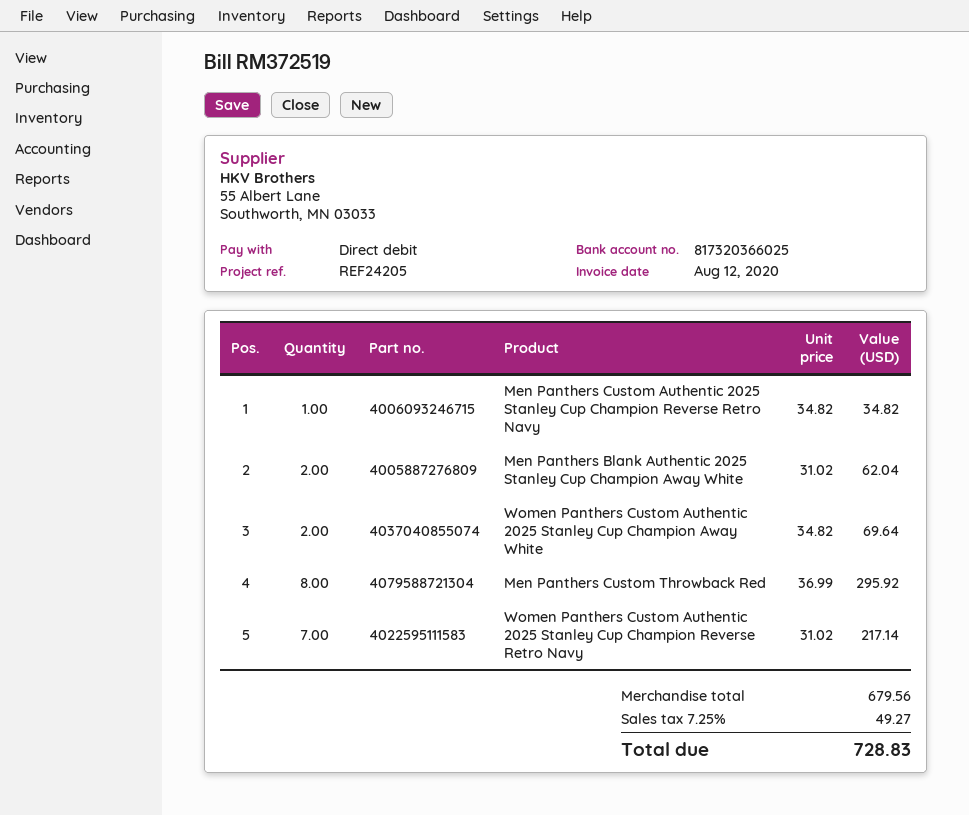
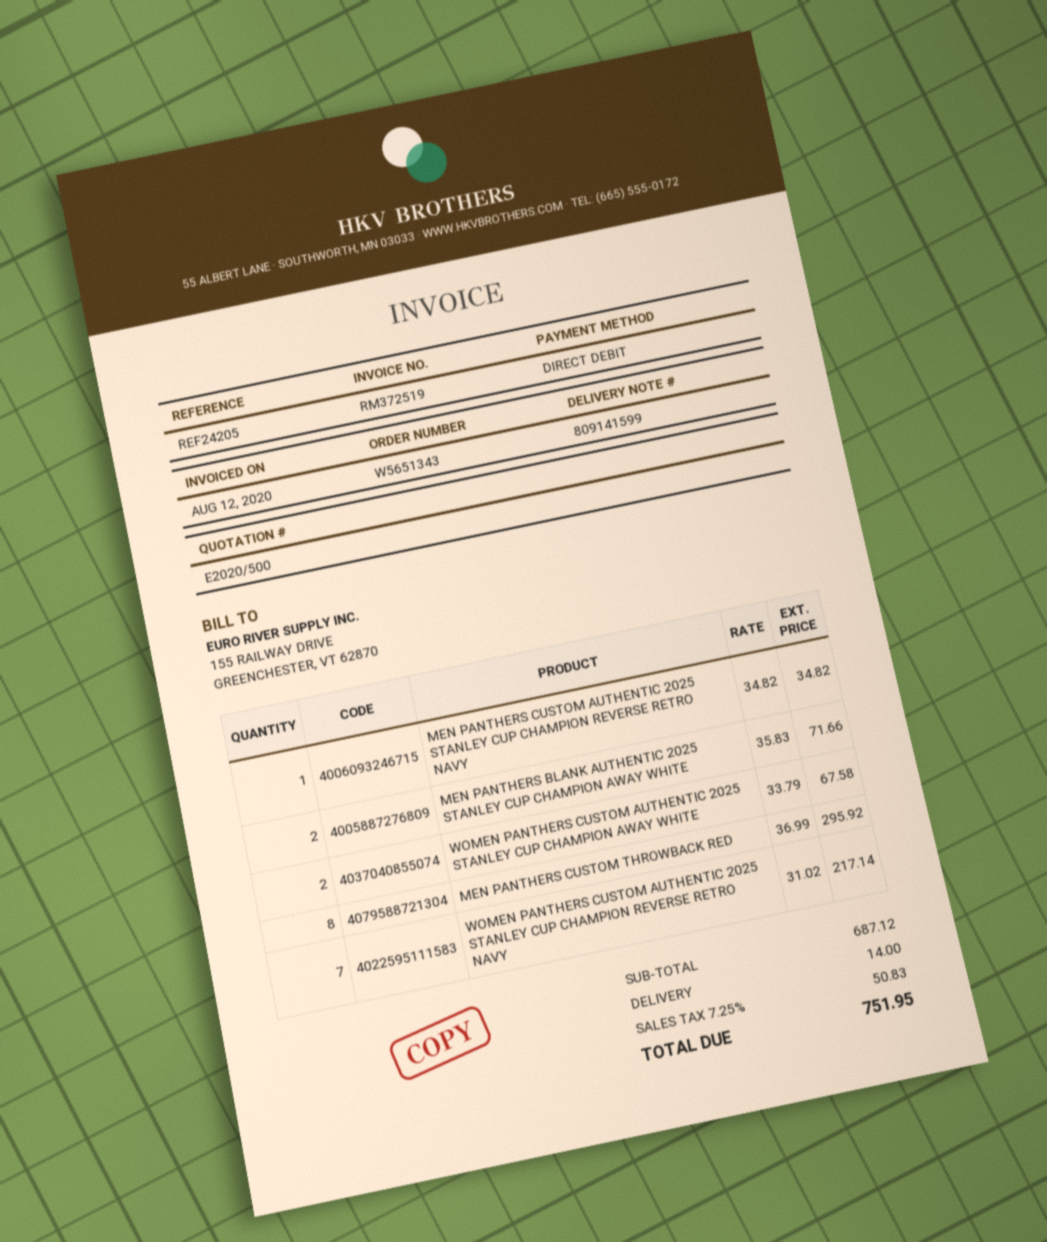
Men Panthers Blank Authentic 2025 Stanley Cup Champion Away White: 2 x 31.02 = 62.04 -> 2 x 35.83 = 71.66
Women Panthers Custom Authentic 2025 Stanley Cup Champion Away White: 2 x 34.82 = 69.64 -> 2 x 33.79 = 67.58
subtotal: 679.56 -> 687.12
shipping: none -> 14.00
tax: 7.25% = 49.27 -> 7.25% = 50.83
total: 728.83 -> 751.95

